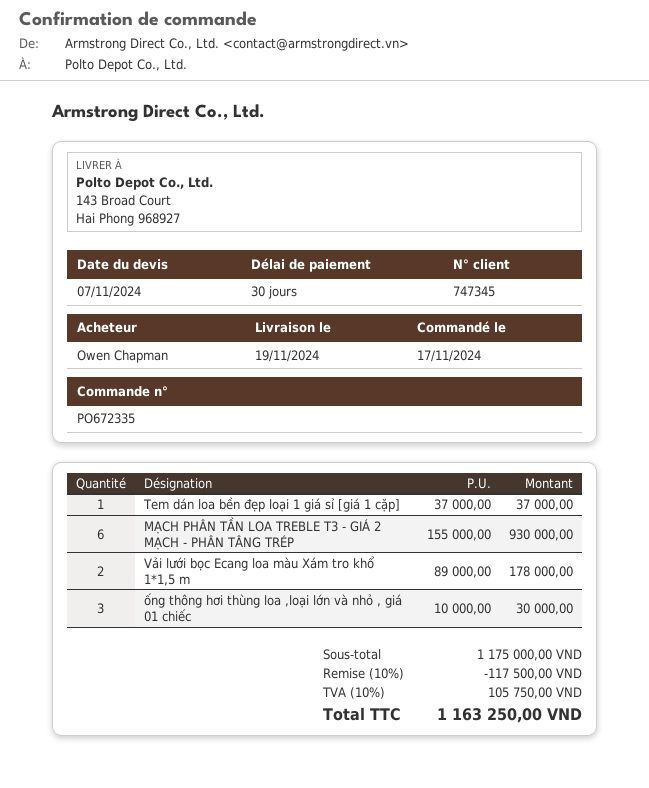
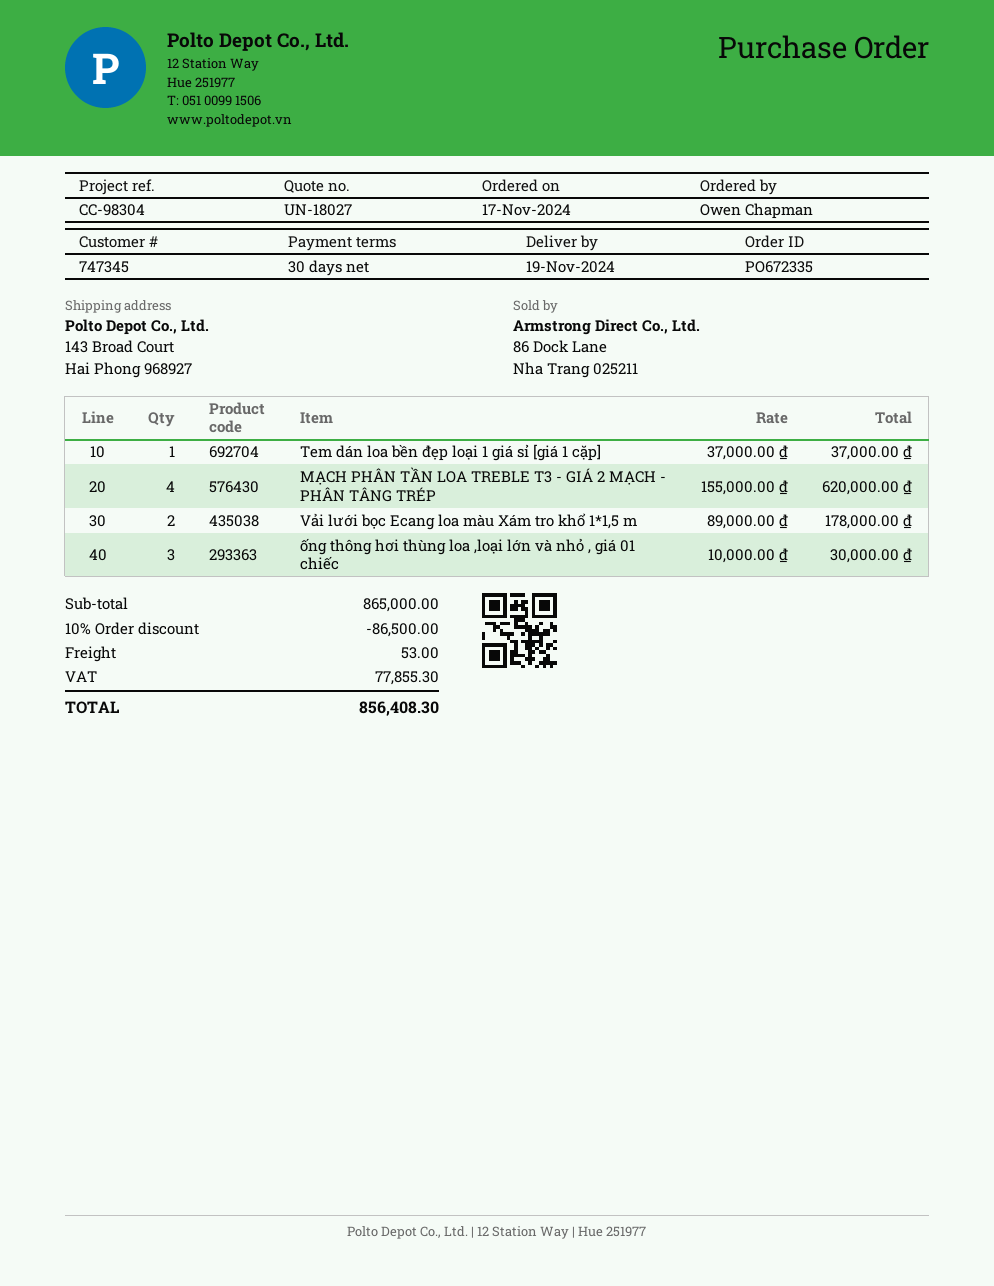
MẠCH PHÂN TẦN LOA TREBLE T3 - GIÁ 2 MẠCH - PHÂN TÂNG TRÉP: 6 x 155000.00 = 930000.00 -> 4 x 155000.00 = 620000.00
subtotal: 1175000.00 -> 865000.00
discount: 10% = 117500.00 -> 10% = 86500.00
shipping: none -> 53.00
tax: 105750.00 -> 77855.30
total: 1163250.00 -> 856408.30

